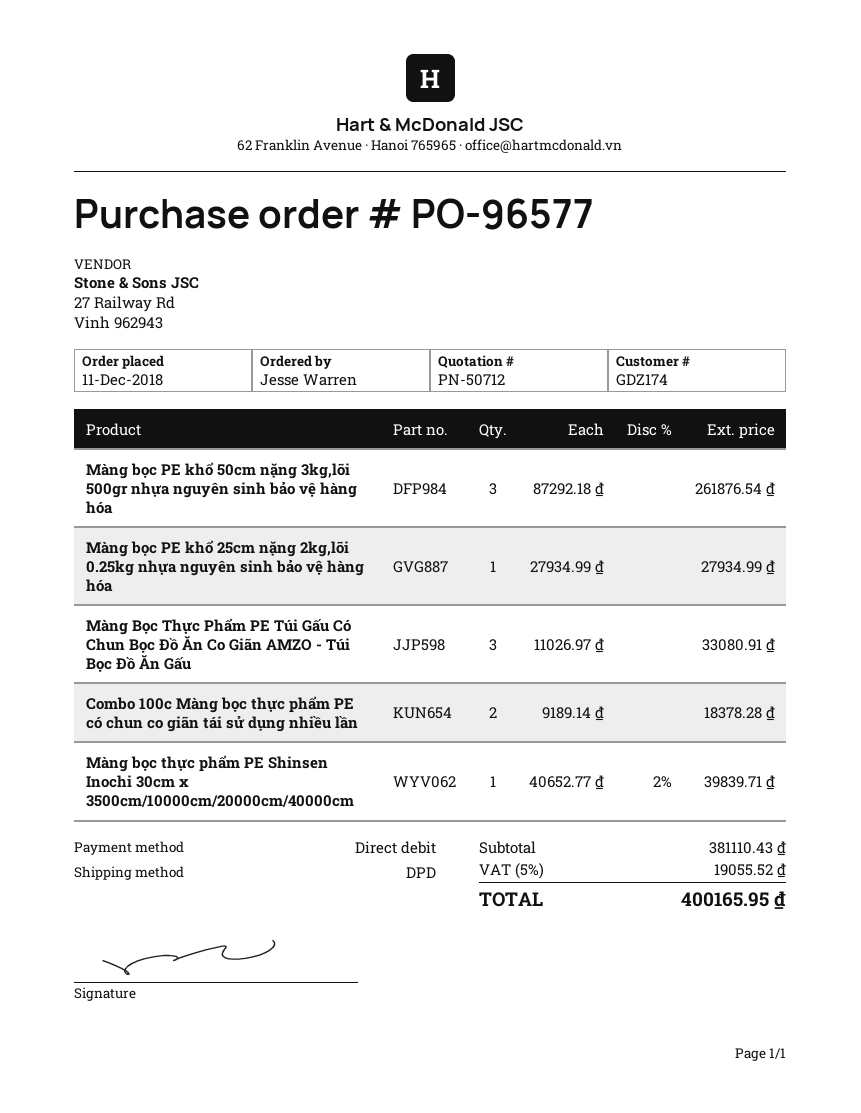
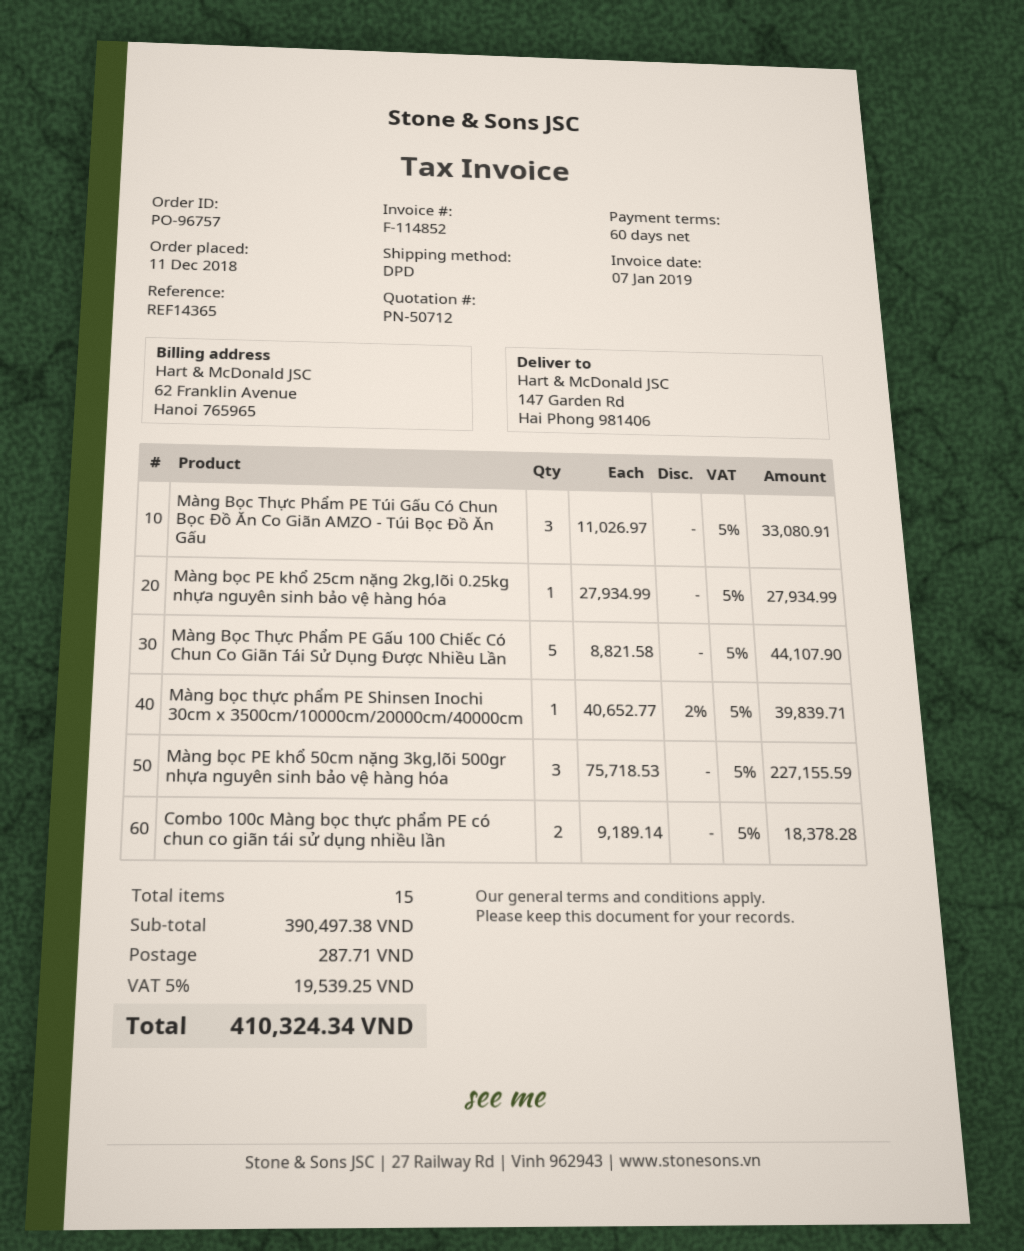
order number: PO-96577 -> PO-96757
Màng bọc PE khổ 50cm nặng 3kg,lõi 500gr nhựa nguyên sinh bảo vệ hàng hóa: 3 x 87292.18 = 261876.54 -> 3 x 75718.53 = 227155.59
Màng Bọc Thực Phẩm PE Gấu 100 Chiếc Có Chun Co Giãn Tái Sử Dụng Được Nhiều Lần: none -> 5 x 8821.58 = 44107.90
subtotal: 381110.43 -> 390497.38
shipping: none -> 287.71
tax: 5% = 19055.52 -> 5% = 19539.25
total: 400165.95 -> 410324.34

